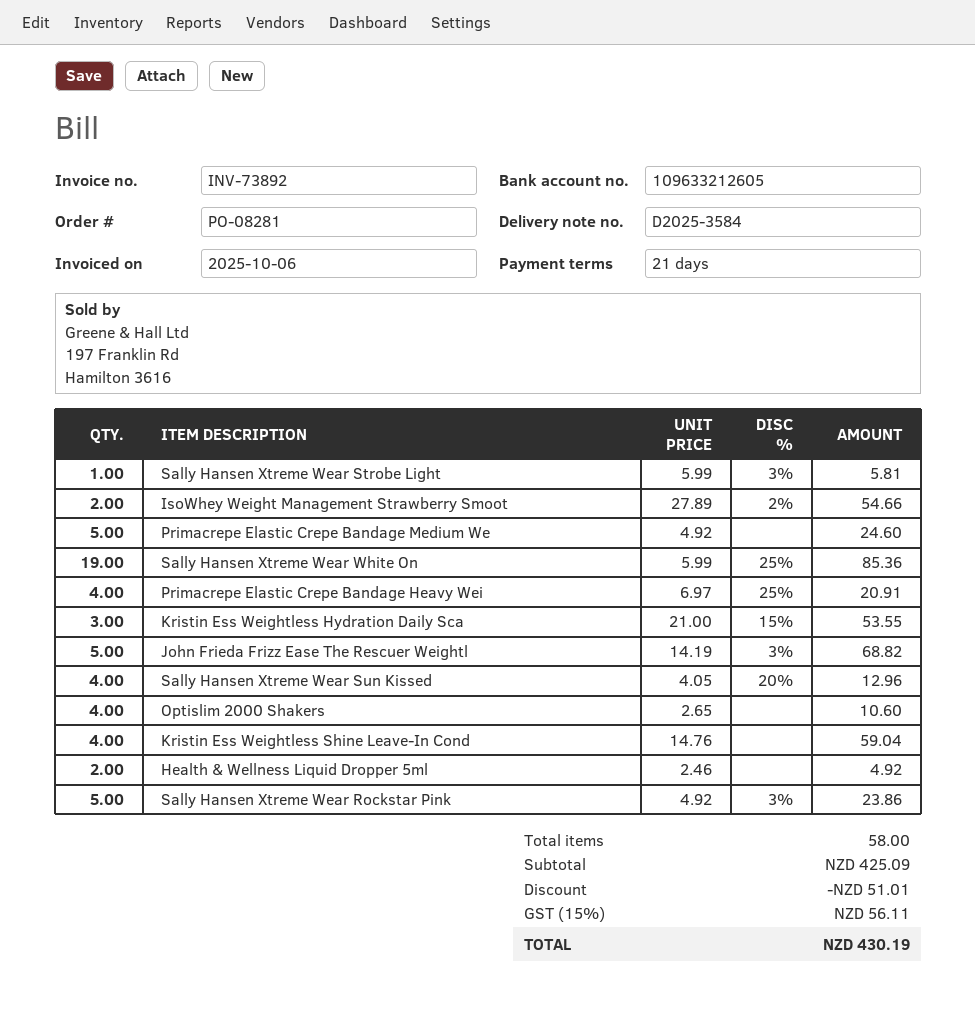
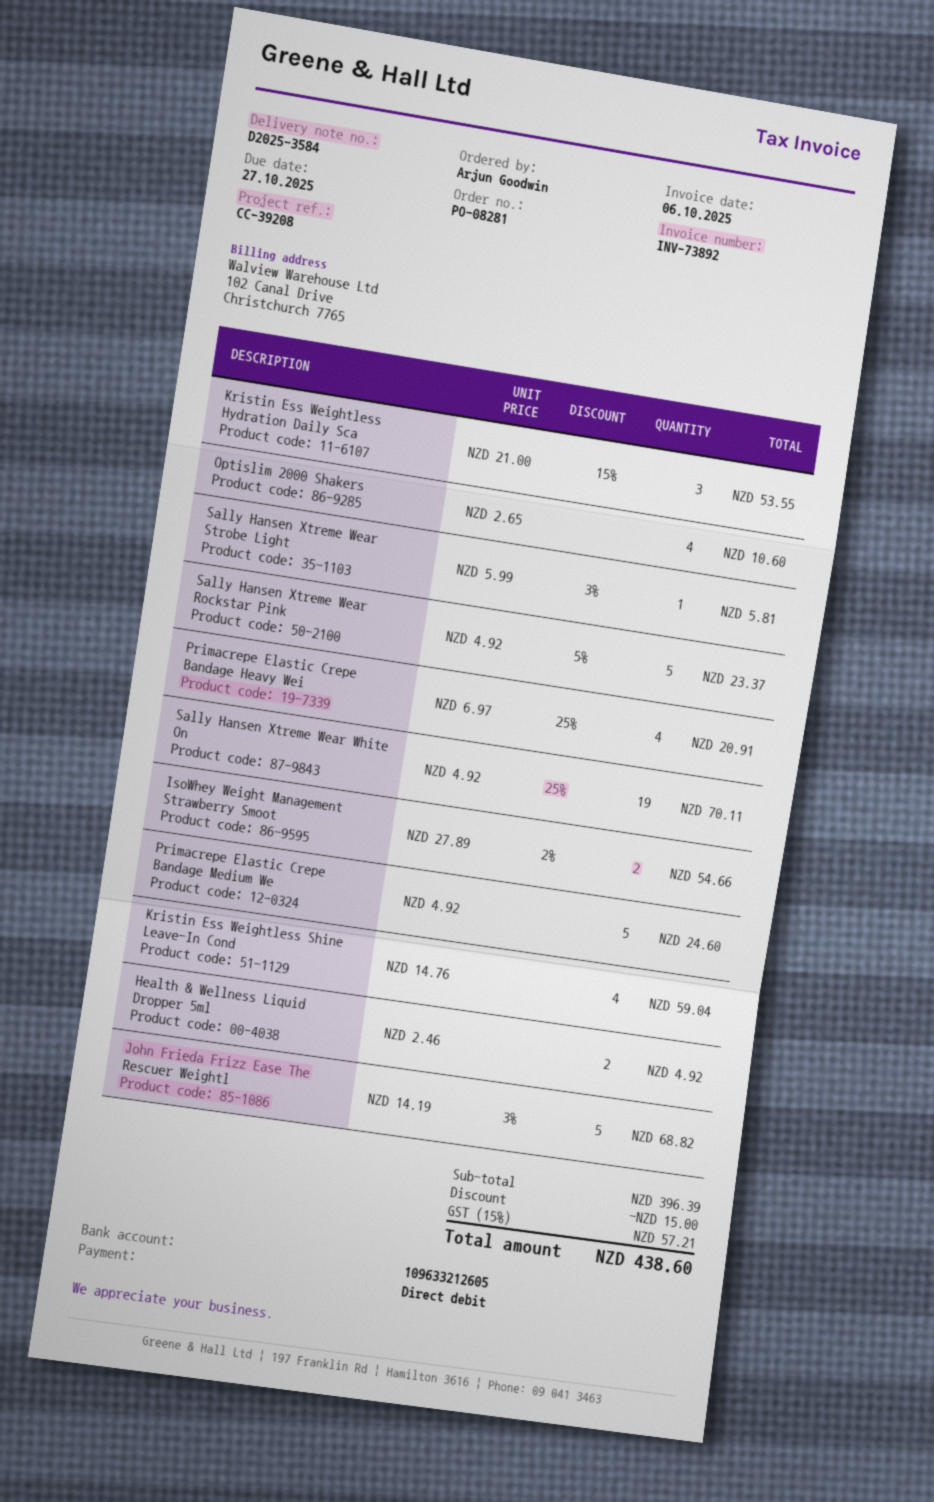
Sally Hansen Xtreme Wear White On: 19 x 5.99 - 25% = 85.36 -> 19 x 4.92 - 25% = 70.11
Sally Hansen Xtreme Wear Sun Kissed: 4 x 4.05 - 20% = 12.96 -> none
Sally Hansen Xtreme Wear Rockstar Pink: 5 x 4.92 - 3% = 23.86 -> 5 x 4.92 - 5% = 23.37
subtotal: 425.09 -> 396.39
discount: 51.01 -> 15.00
tax: 15% = 56.11 -> 15% = 57.21
total: 430.19 -> 438.60

